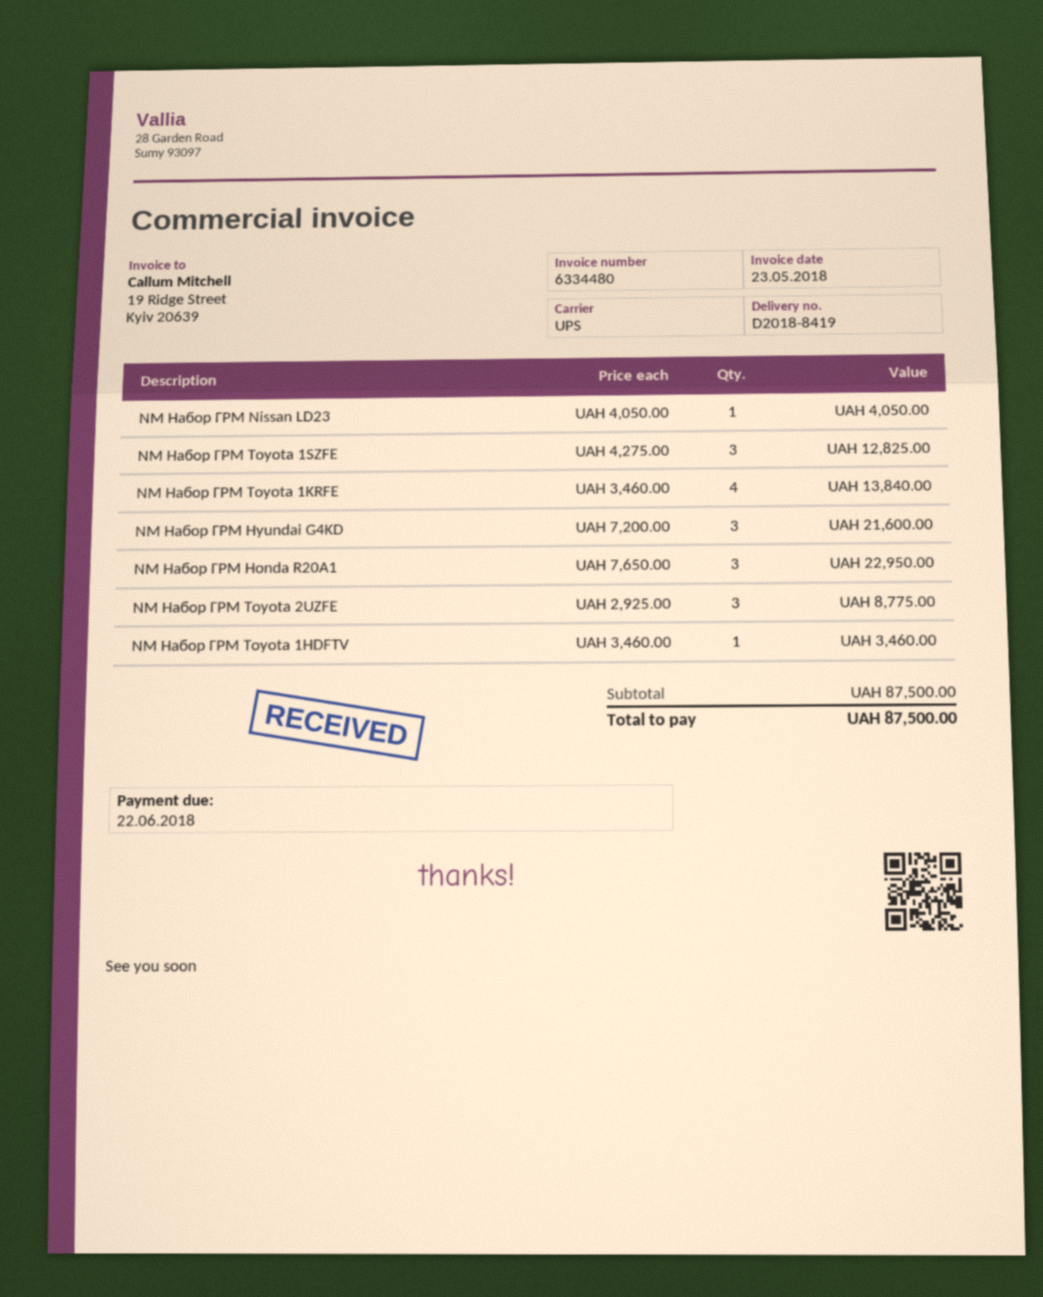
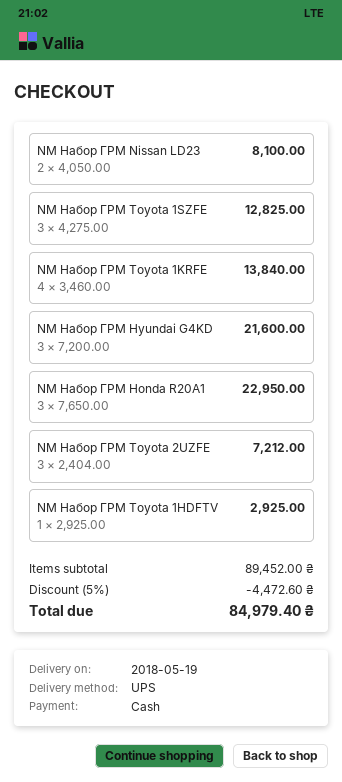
NM Набор ГРМ Nissan LD23: 1 x 4050.00 = 4050.00 -> 2 x 4050.00 = 8100.00
NM Набор ГРМ Toyota 2UZFE: 3 x 2925.00 = 8775.00 -> 3 x 2404.00 = 7212.00
NM Набор ГРМ Toyota 1HDFTV: 1 x 3460.00 = 3460.00 -> 1 x 2925.00 = 2925.00
subtotal: 87500.00 -> 89452.00
discount: none -> 5% = 4472.60
total: 87500.00 -> 84979.40

